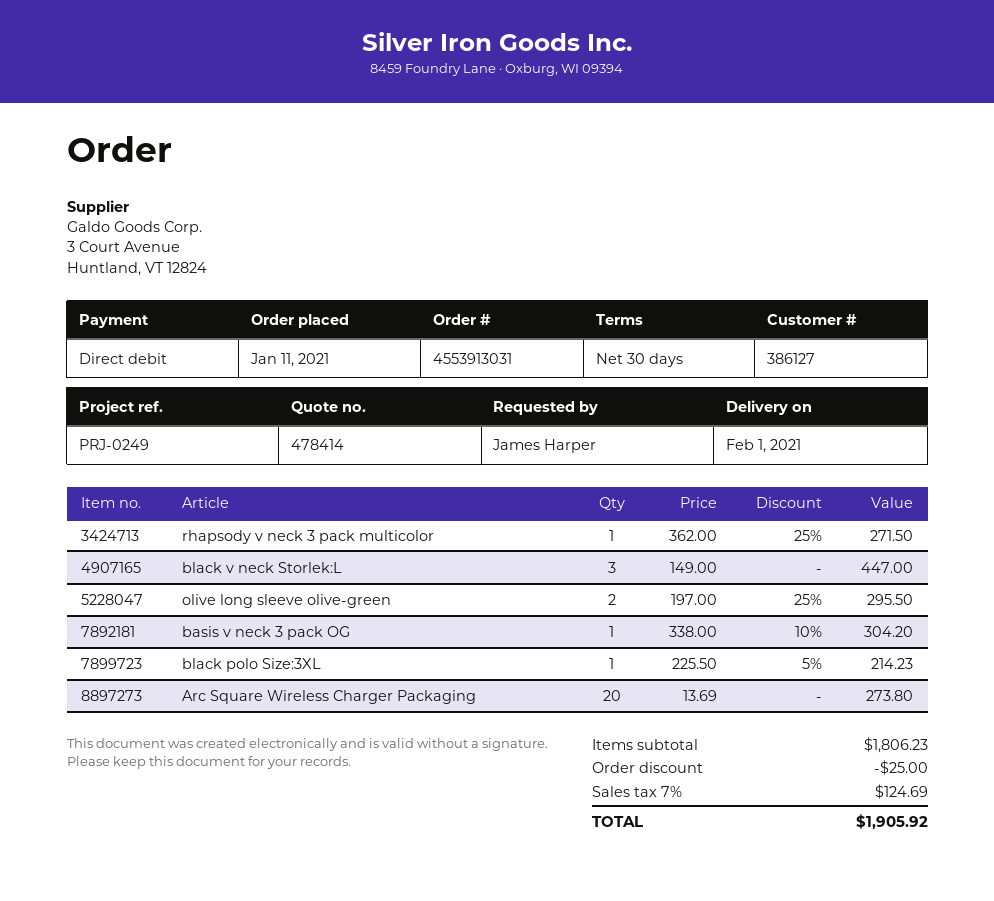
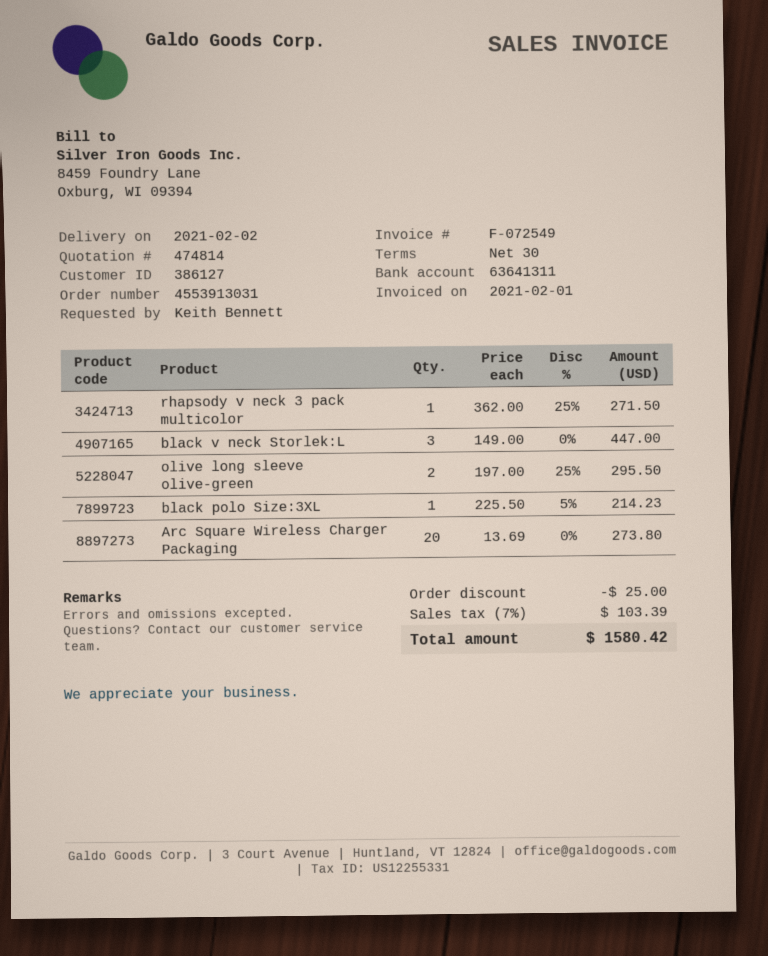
quote number: 478414 -> 474814
delivery date: 2021-02-01 -> 2021-02-02
ordered by: James Harper -> Keith Bennett
basis v neck 3 pack OG: 1 x 338.00 - 10% = 304.20 -> none
tax: 7% = 124.69 -> 7% = 103.39
total: 1905.92 -> 1580.42

